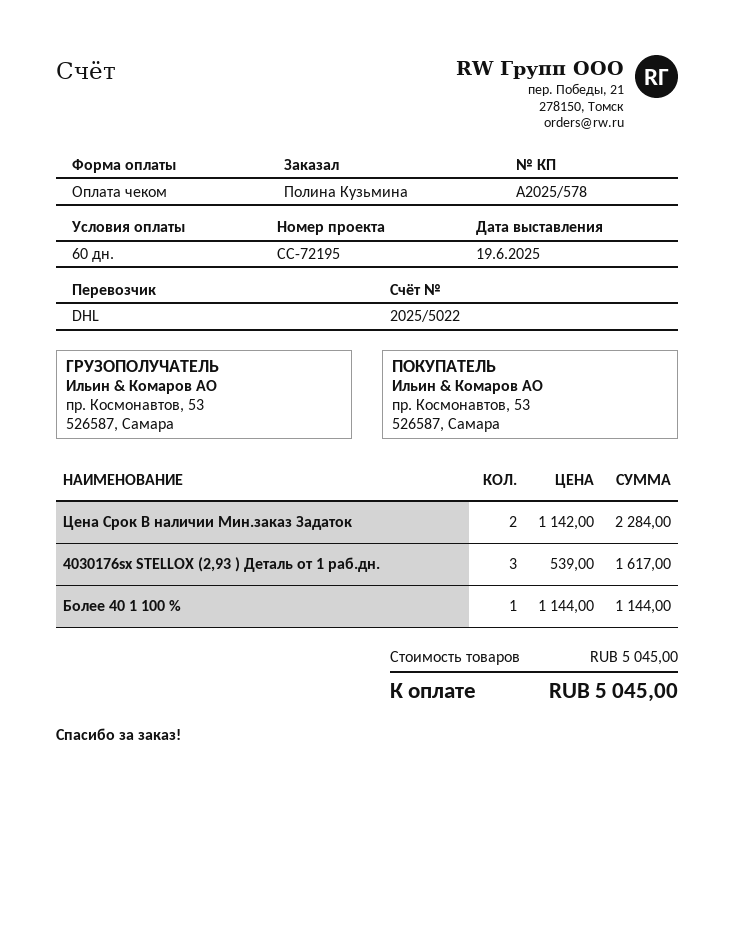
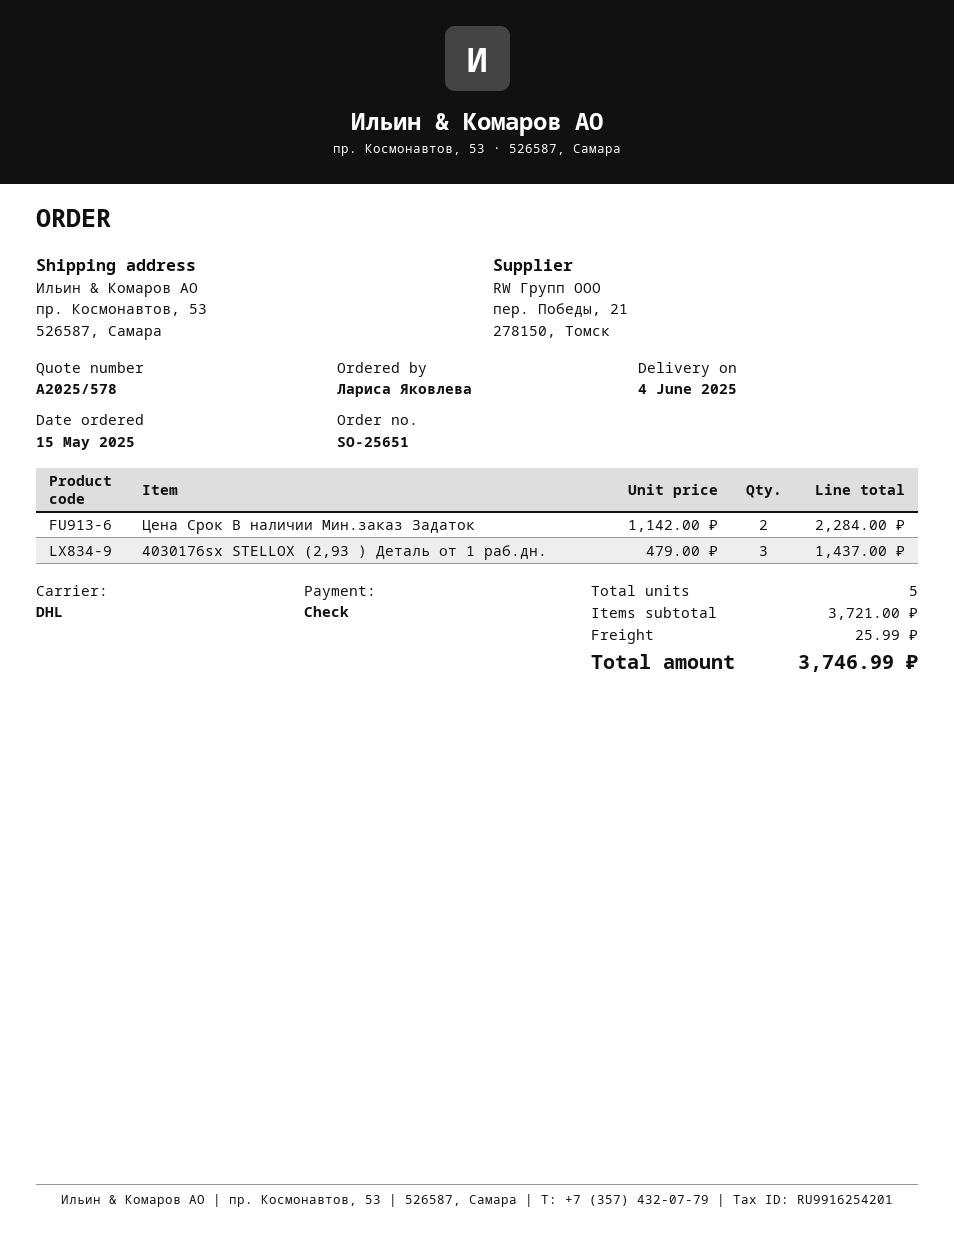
ordered by: Полина Кузьмина -> Лариса Яковлева
4030176sx STELLOX (2,93 ) Деталь от 1 раб.дн.: 3 x 539.00 = 1617.00 -> 3 x 479.00 = 1437.00
Более 40 1 100 %: 1 x 1144.00 = 1144.00 -> none
subtotal: 5045.00 -> 3721.00
shipping: none -> 25.99
total: 5045.00 -> 3746.99

